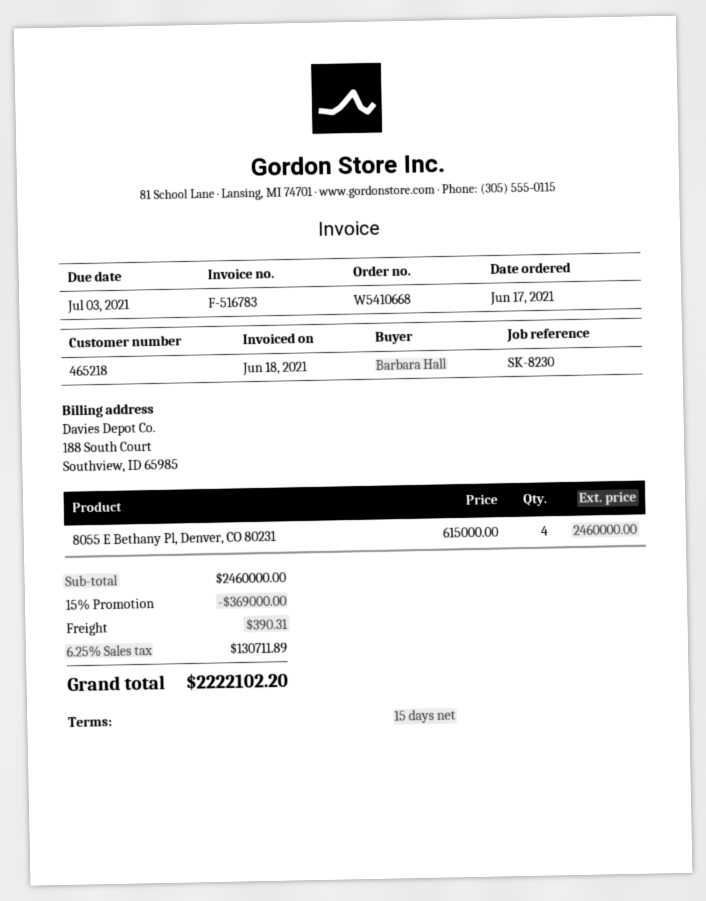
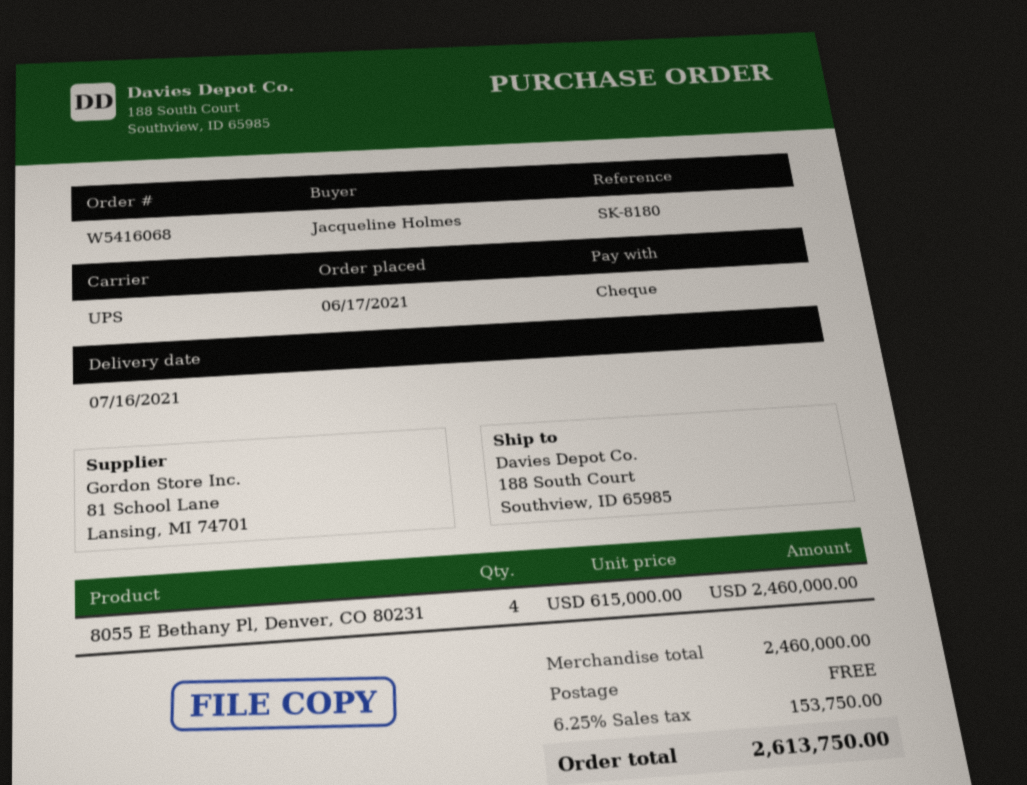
order number: W5410668 -> W5416068
reference: SK-8230 -> SK-8180
ordered by: Barbara Hall -> Jacqueline Holmes
discount: 15% = 369000.00 -> none
shipping: 390.31 -> 0.00
tax: 6.25% = 130711.89 -> 6.25% = 153750.00
total: 2222102.20 -> 2613750.00

